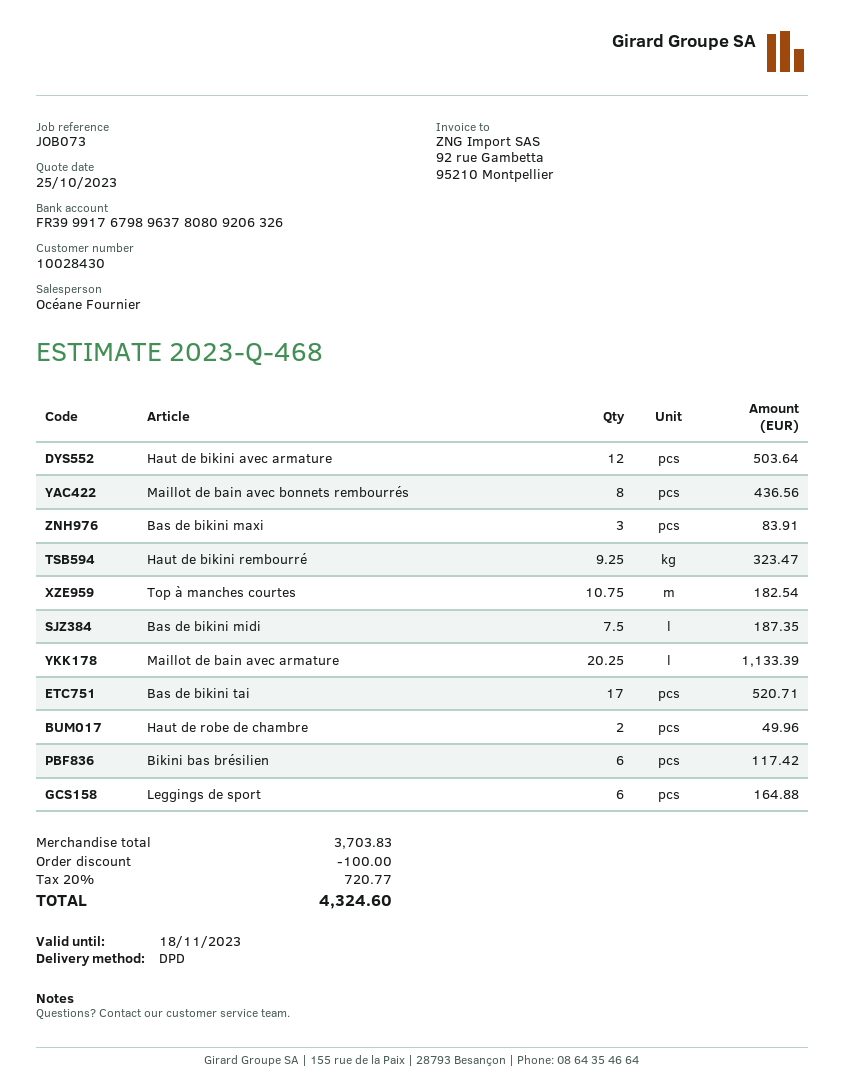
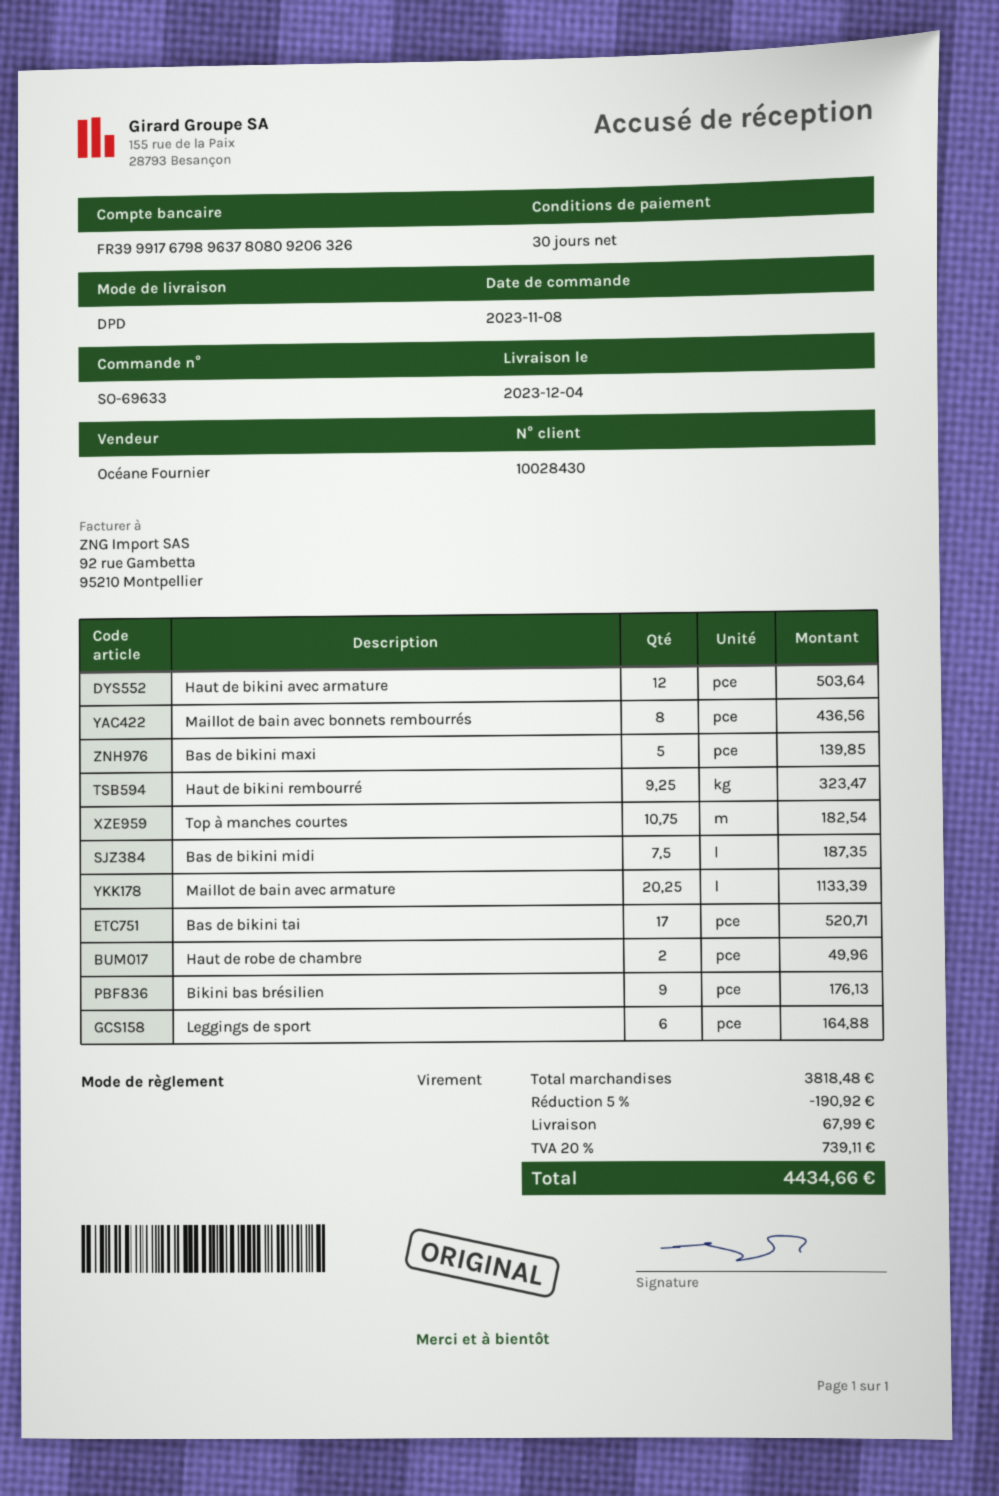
Bas de bikini maxi: 3 for 83.91 -> 5 for 139.85
Bikini bas brésilien: 6 for 117.42 -> 9 for 176.13
subtotal: 3703.83 -> 3818.48
discount: 100.00 -> 190.92
shipping: none -> 67.99
tax: 20% = 720.77 -> 20% = 739.11
total: 4324.60 -> 4434.66

